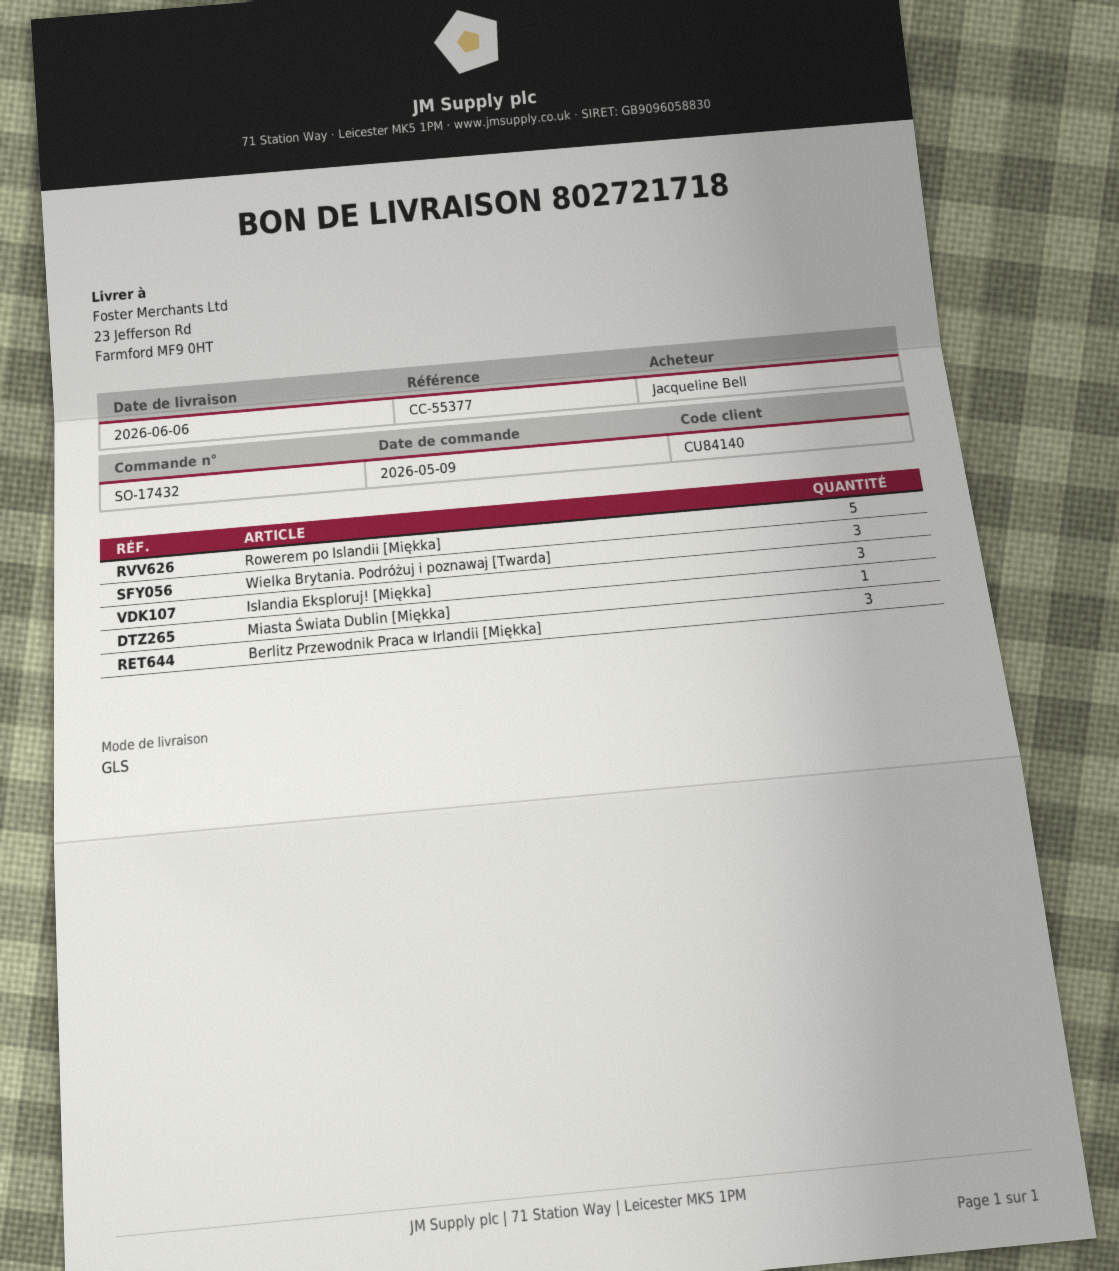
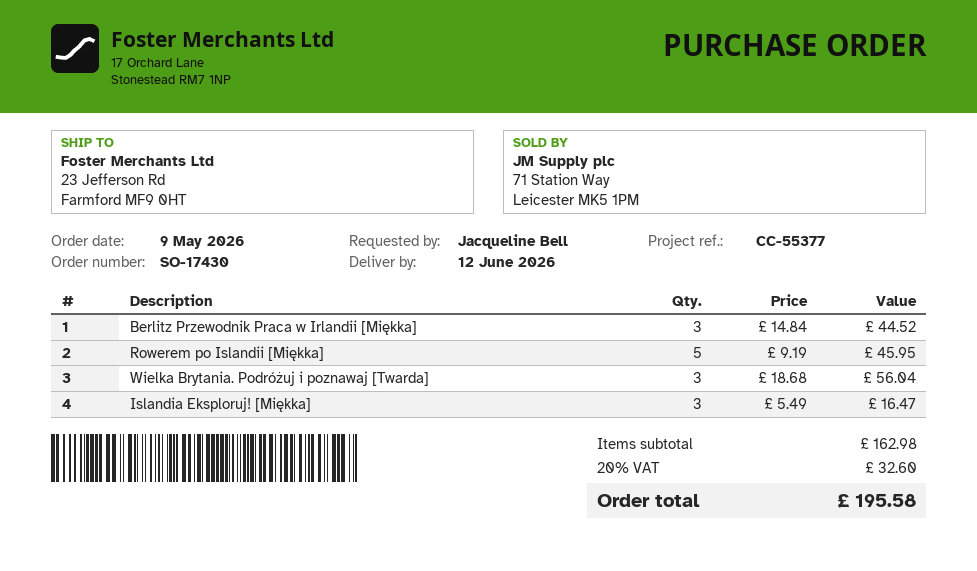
order number: SO-17432 -> SO-17430
delivery date: 2026-06-06 -> 2026-06-12
Miasta Świata Dublin [Miękka]: 1 -> none

